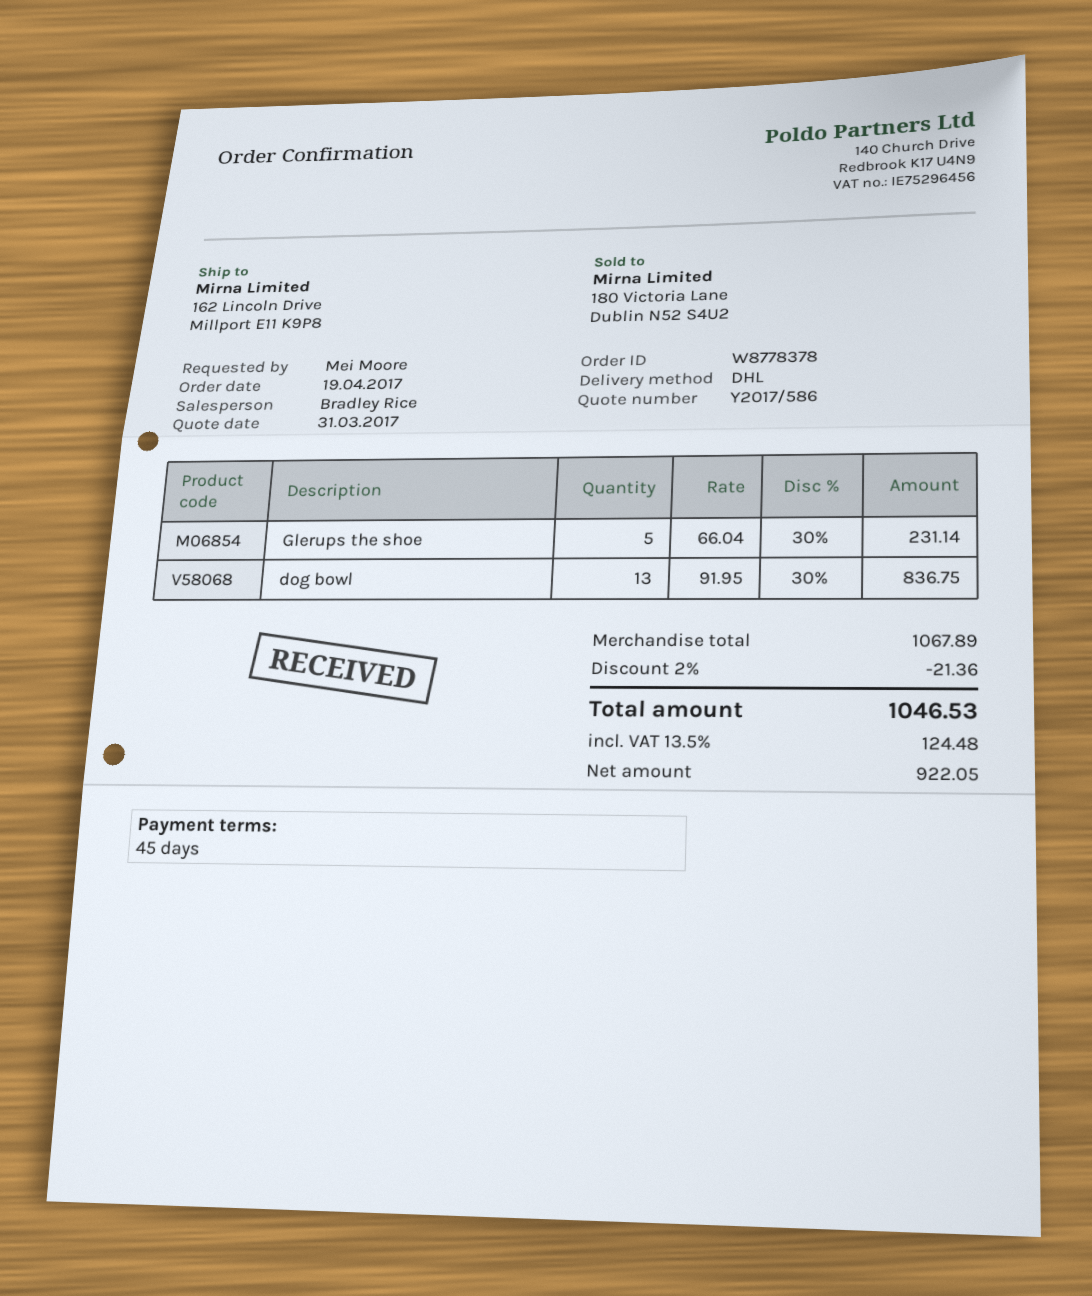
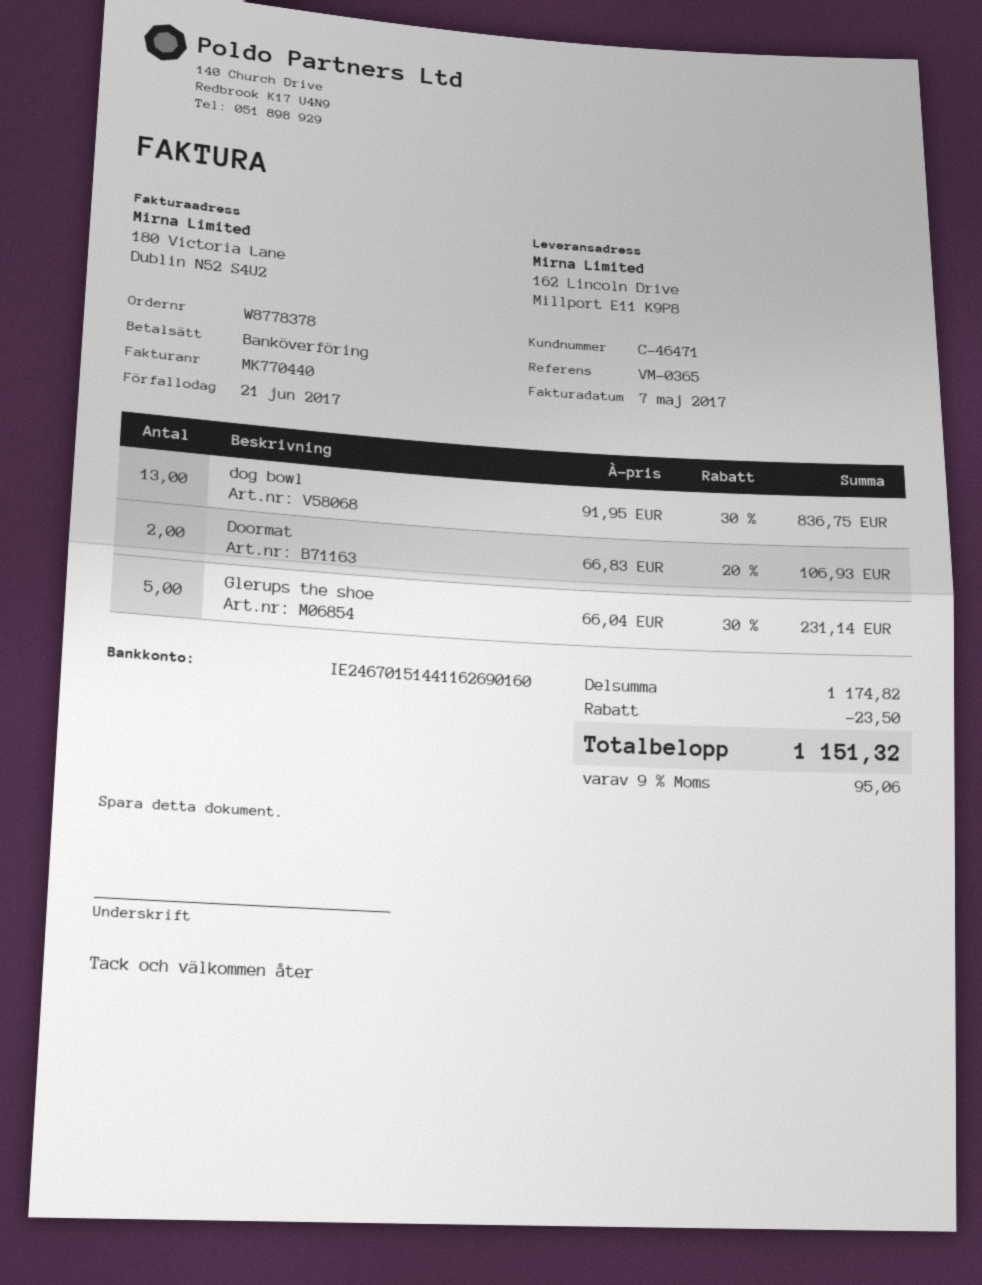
Doormat: none -> 2 x 66.83 - 20% = 106.93
subtotal: 1067.89 -> 1174.82
discount: 21.36 -> 23.50
tax: 13.5% = 124.48 -> 9% = 95.06
total: 1046.53 -> 1151.32

